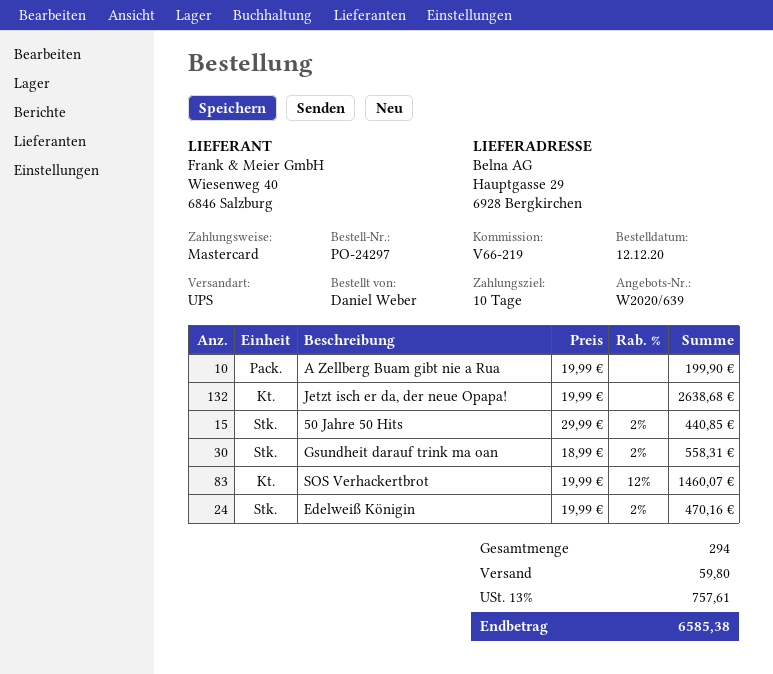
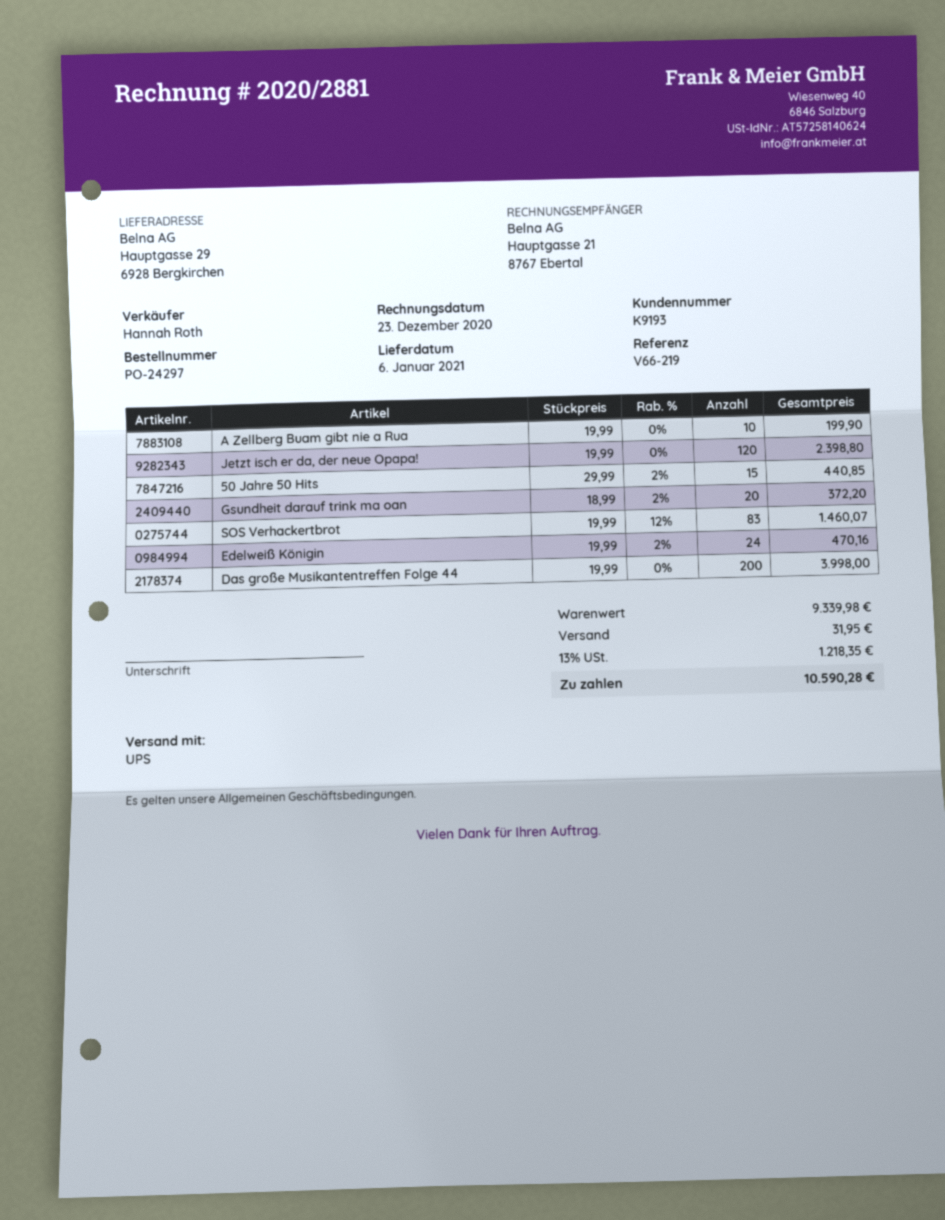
Jetzt isch er da, der neue Opapa!: 132 x 19.99 = 2638.68 -> 120 x 19.99 = 2398.80
Gsundheit darauf trink ma oan: 30 x 18.99 - 2% = 558.31 -> 20 x 18.99 - 2% = 372.20
Das große Musikantentreffen Folge 44: none -> 200 x 19.99 = 3998.00
shipping: 59.80 -> 31.95
tax: 13% = 757.61 -> 13% = 1218.35
total: 6585.38 -> 10590.28

